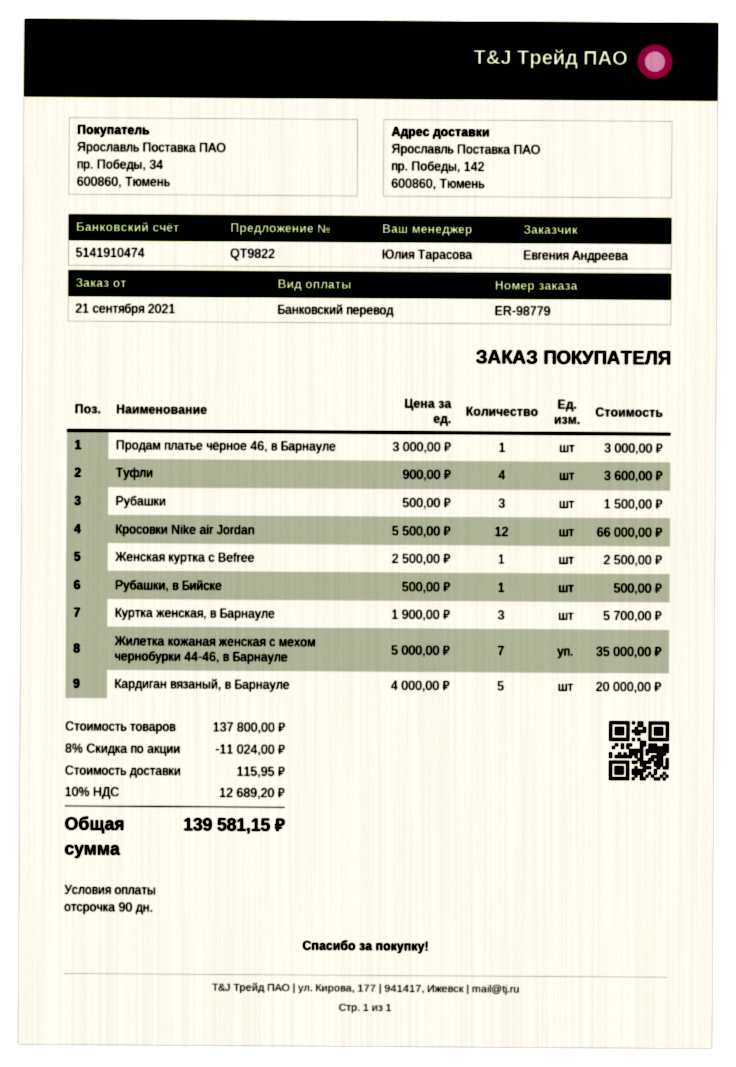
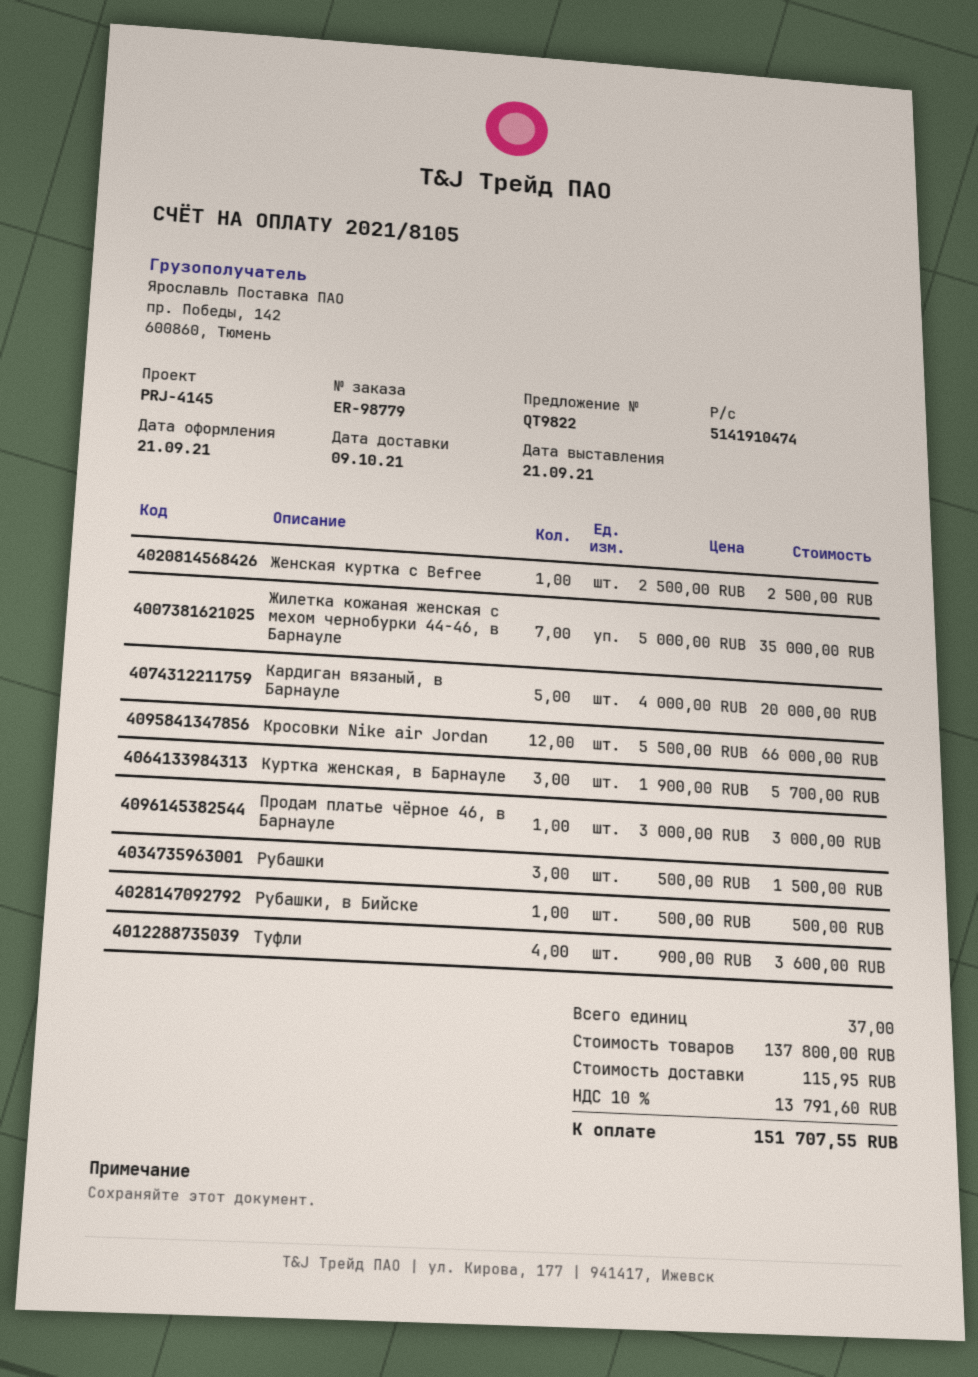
discount: 8% = 11024.00 -> none
tax: 10% = 12689.20 -> 10% = 13791.60
total: 139581.15 -> 151707.55

